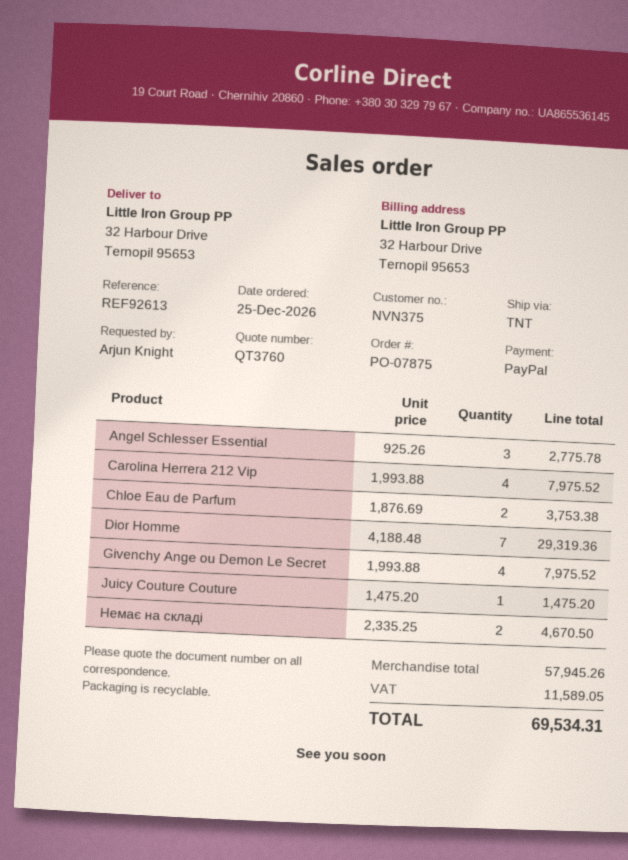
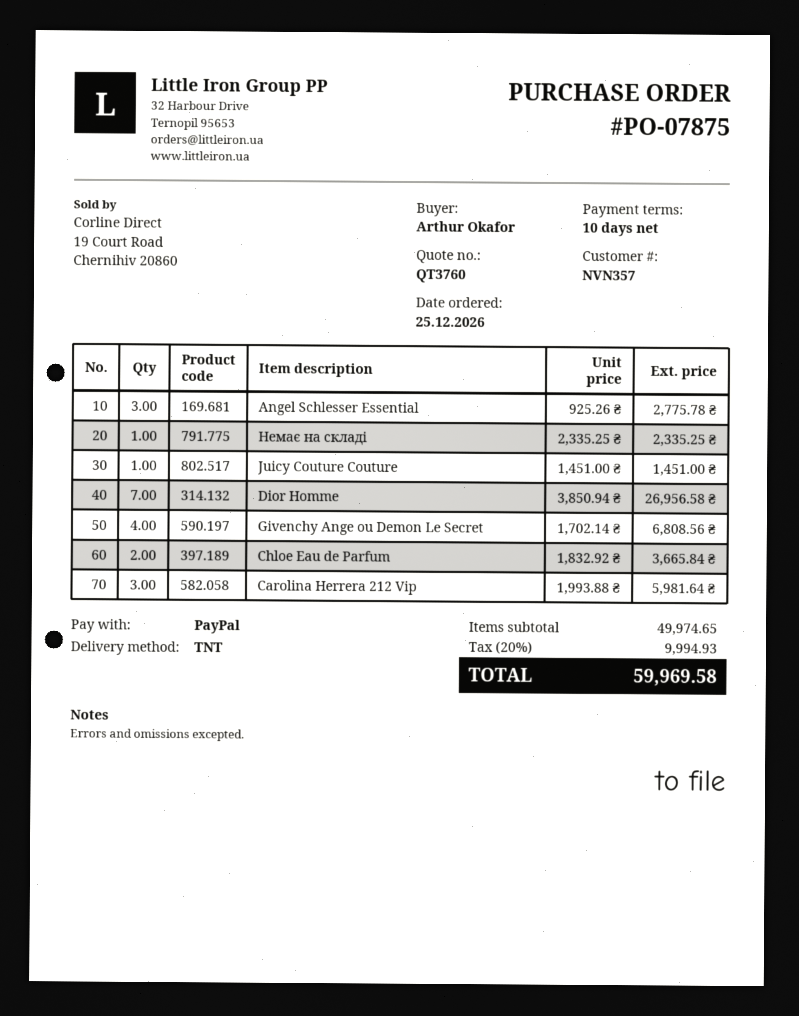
customer number: NVN375 -> NVN357
ordered by: Arjun Knight -> Arthur Okafor
Carolina Herrera 212 Vip: 4 x 1993.88 = 7975.52 -> 3 x 1993.88 = 5981.64
Chloe Eau de Parfum: 2 x 1876.69 = 3753.38 -> 2 x 1832.92 = 3665.84
Dior Homme: 7 x 4188.48 = 29319.36 -> 7 x 3850.94 = 26956.58
Givenchy Ange ou Demon Le Secret: 4 x 1993.88 = 7975.52 -> 4 x 1702.14 = 6808.56
Juicy Couture Couture: 1 x 1475.20 = 1475.20 -> 1 x 1451.00 = 1451.00
Немає на складі: 2 x 2335.25 = 4670.50 -> 1 x 2335.25 = 2335.25
subtotal: 57945.26 -> 49974.65
tax: 11589.05 -> 9994.93
total: 69534.31 -> 59969.58

